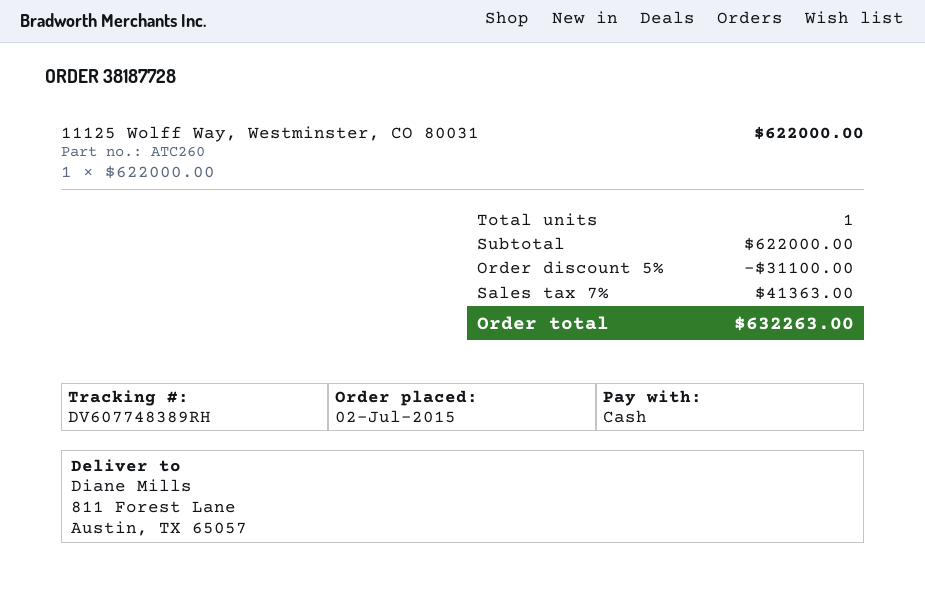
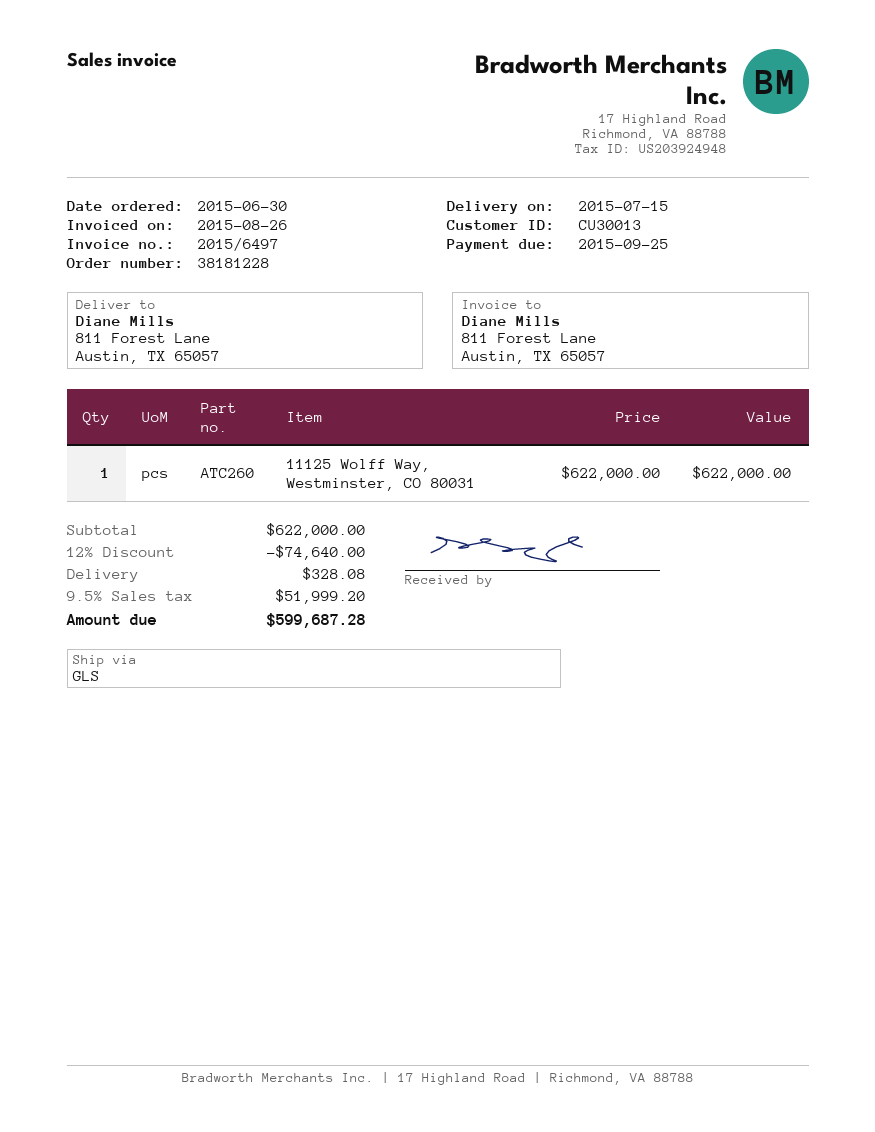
order number: 38187728 -> 38181228
order date: 2015-07-02 -> 2015-06-30
discount: 5% = 31100.00 -> 12% = 74640.00
shipping: none -> 328.08
tax: 7% = 41363.00 -> 9.5% = 51999.20
total: 632263.00 -> 599687.28

